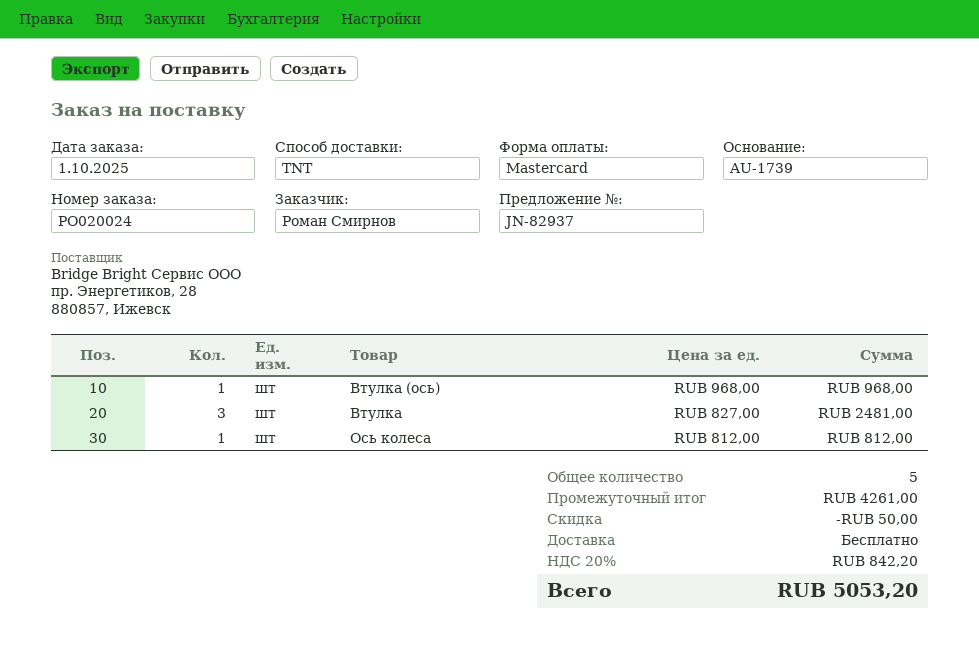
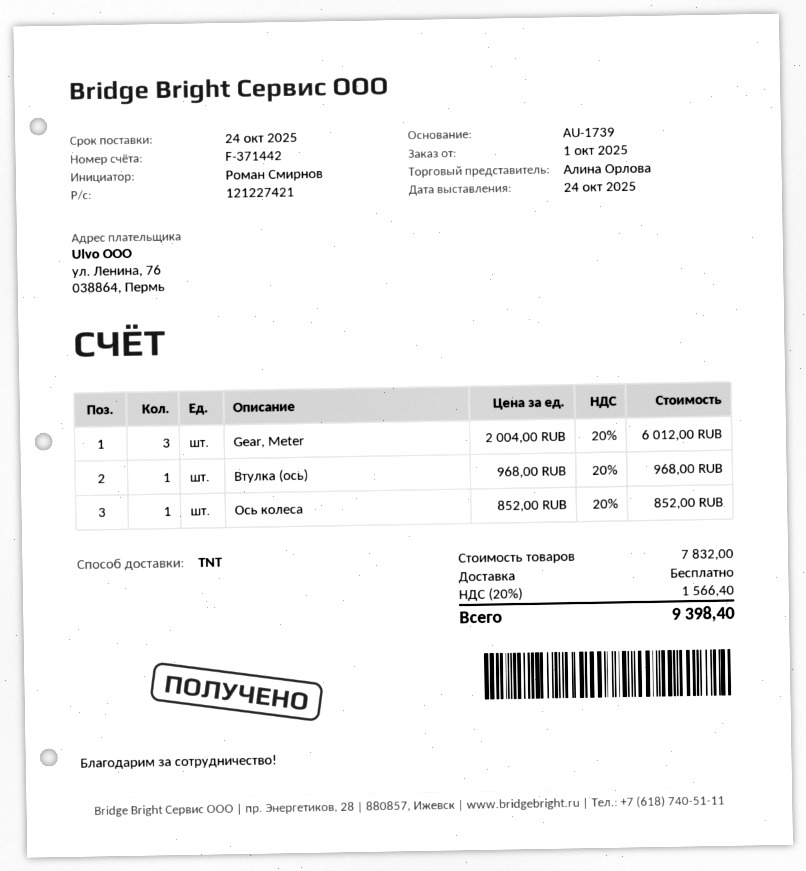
Втулка: 3 x 827.00 = 2481.00 -> none
Ось колеса: 1 x 812.00 = 812.00 -> 1 x 852.00 = 852.00
Gear, Meter: none -> 3 x 2004.00 = 6012.00
subtotal: 4261.00 -> 7832.00
discount: 50.00 -> none
tax: 20% = 842.20 -> 20% = 1566.40
total: 5053.20 -> 9398.40

